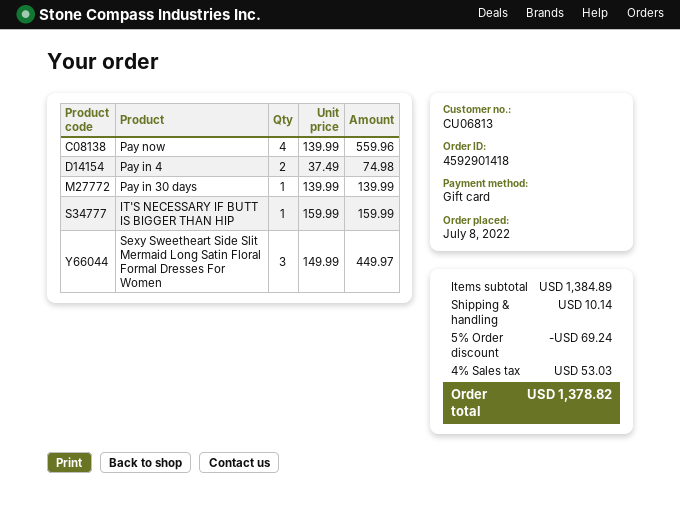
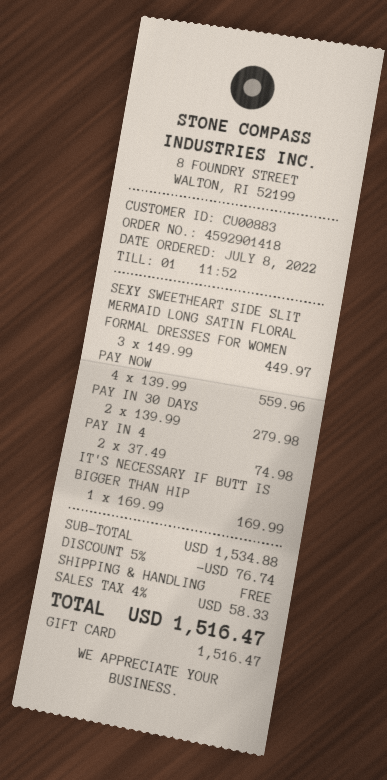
customer number: CU06813 -> CU00883
Pay in 30 days: 1 x 139.99 = 139.99 -> 2 x 139.99 = 279.98
IT'S NECESSARY IF BUTT IS BIGGER THAN HIP: 1 x 159.99 = 159.99 -> 1 x 169.99 = 169.99
subtotal: 1384.89 -> 1534.88
discount: 5% = 69.24 -> 5% = 76.74
shipping: 10.14 -> 0.00
tax: 4% = 53.03 -> 4% = 58.33
total: 1378.82 -> 1516.47

